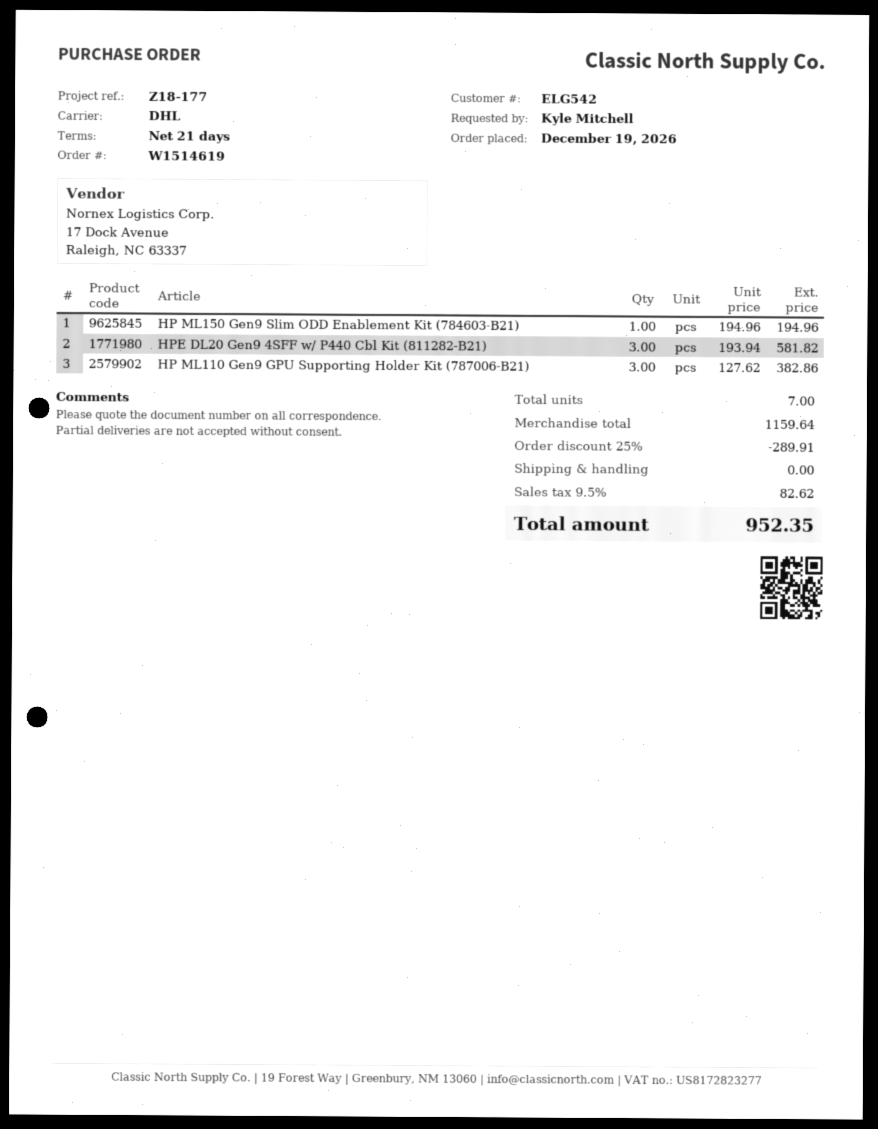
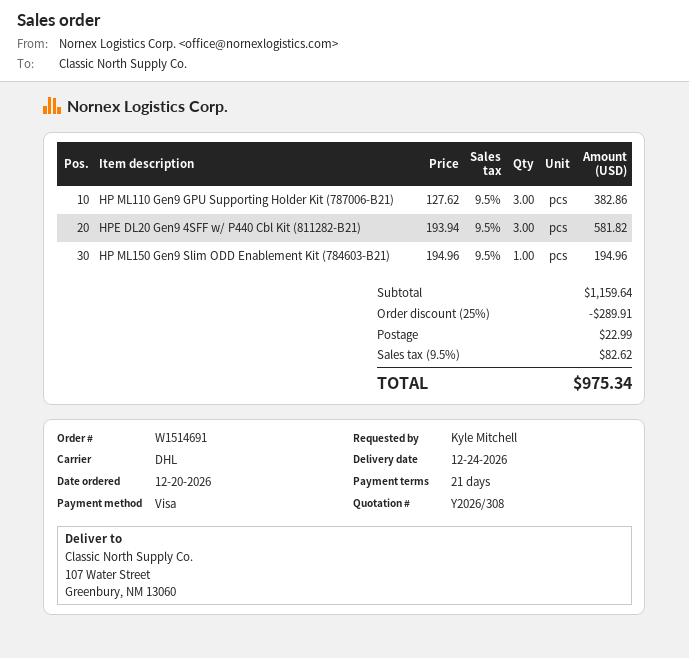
order number: W1514619 -> W1514691
order date: 2026-12-19 -> 2026-12-20
shipping: 0.00 -> 22.99
total: 952.35 -> 975.34

